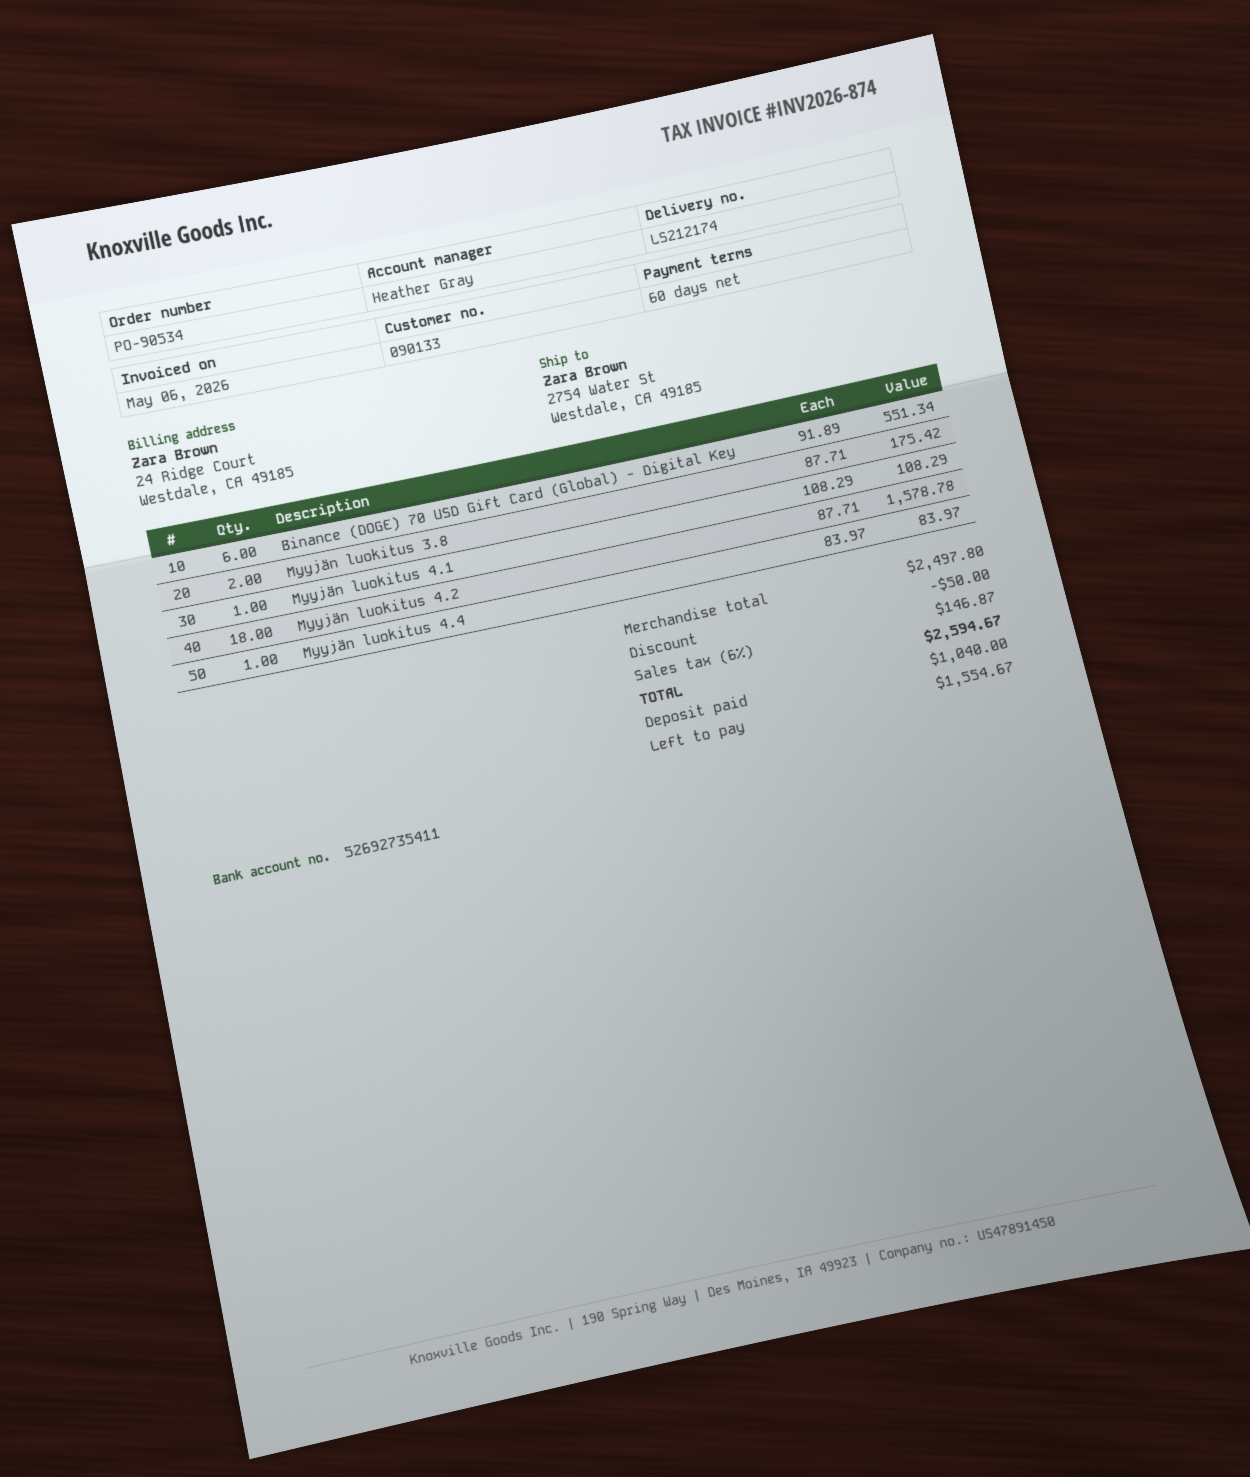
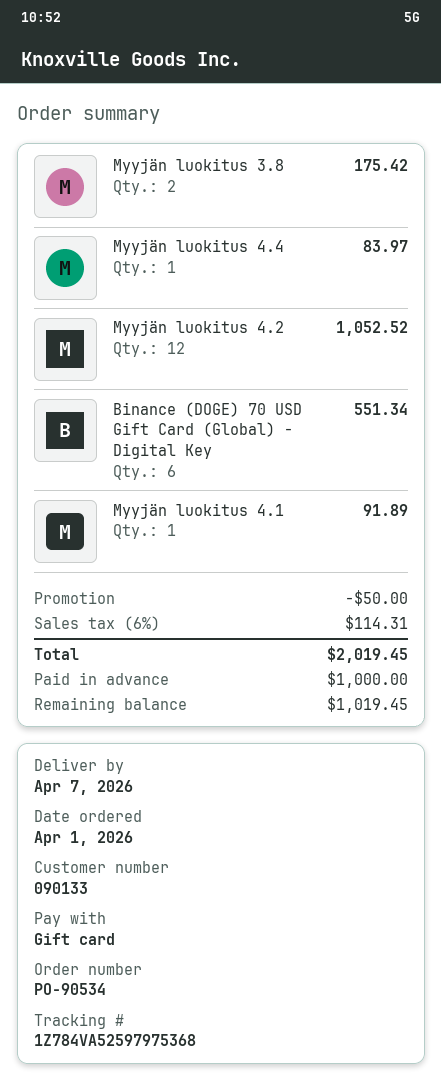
Myyjän luokitus 4.1: 1 for 108.29 -> 1 for 91.89
Myyjän luokitus 4.2: 18 for 1578.78 -> 12 for 1052.52
tax: 6% = 146.87 -> 6% = 114.31
total: 2594.67 -> 2019.45
deposit: 1040.00 -> 1000.00
balance: 1554.67 -> 1019.45

